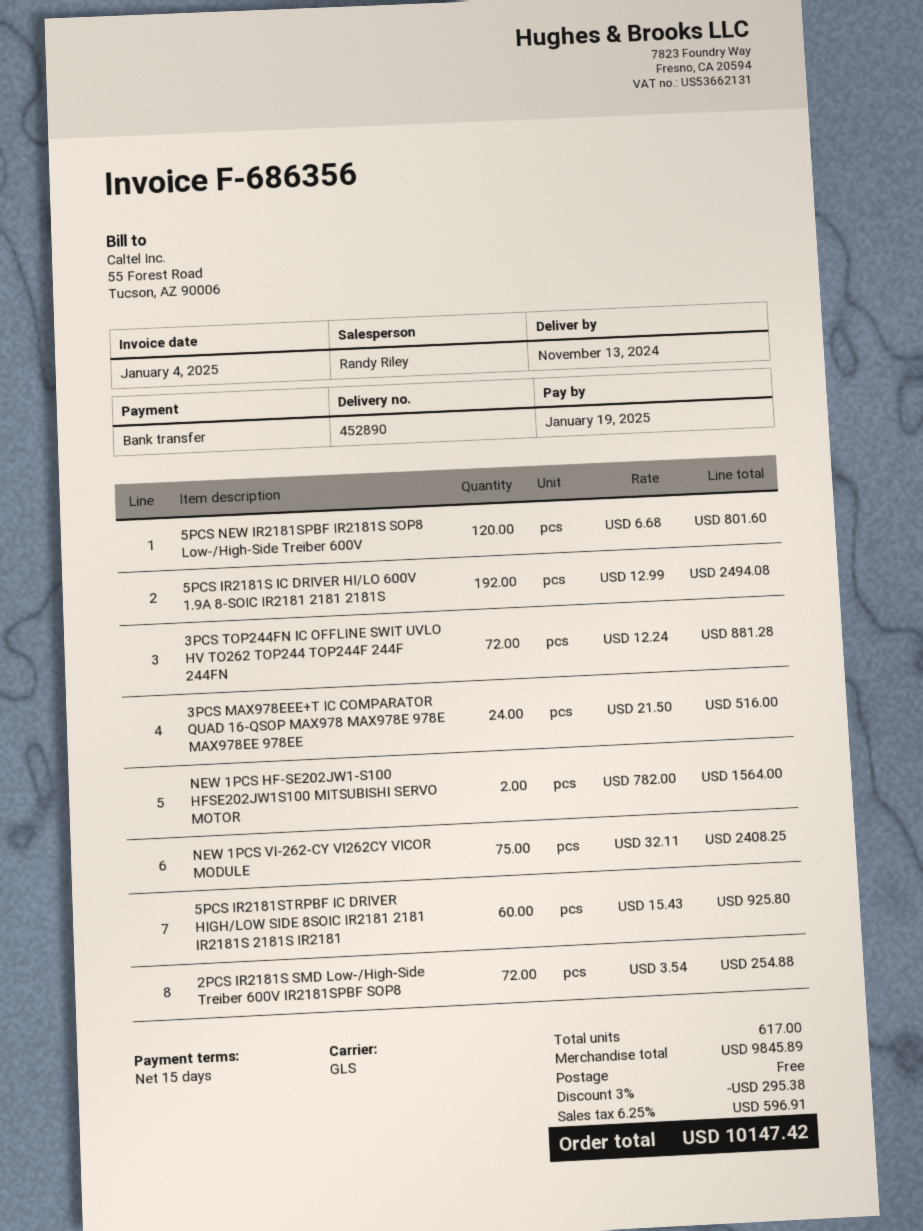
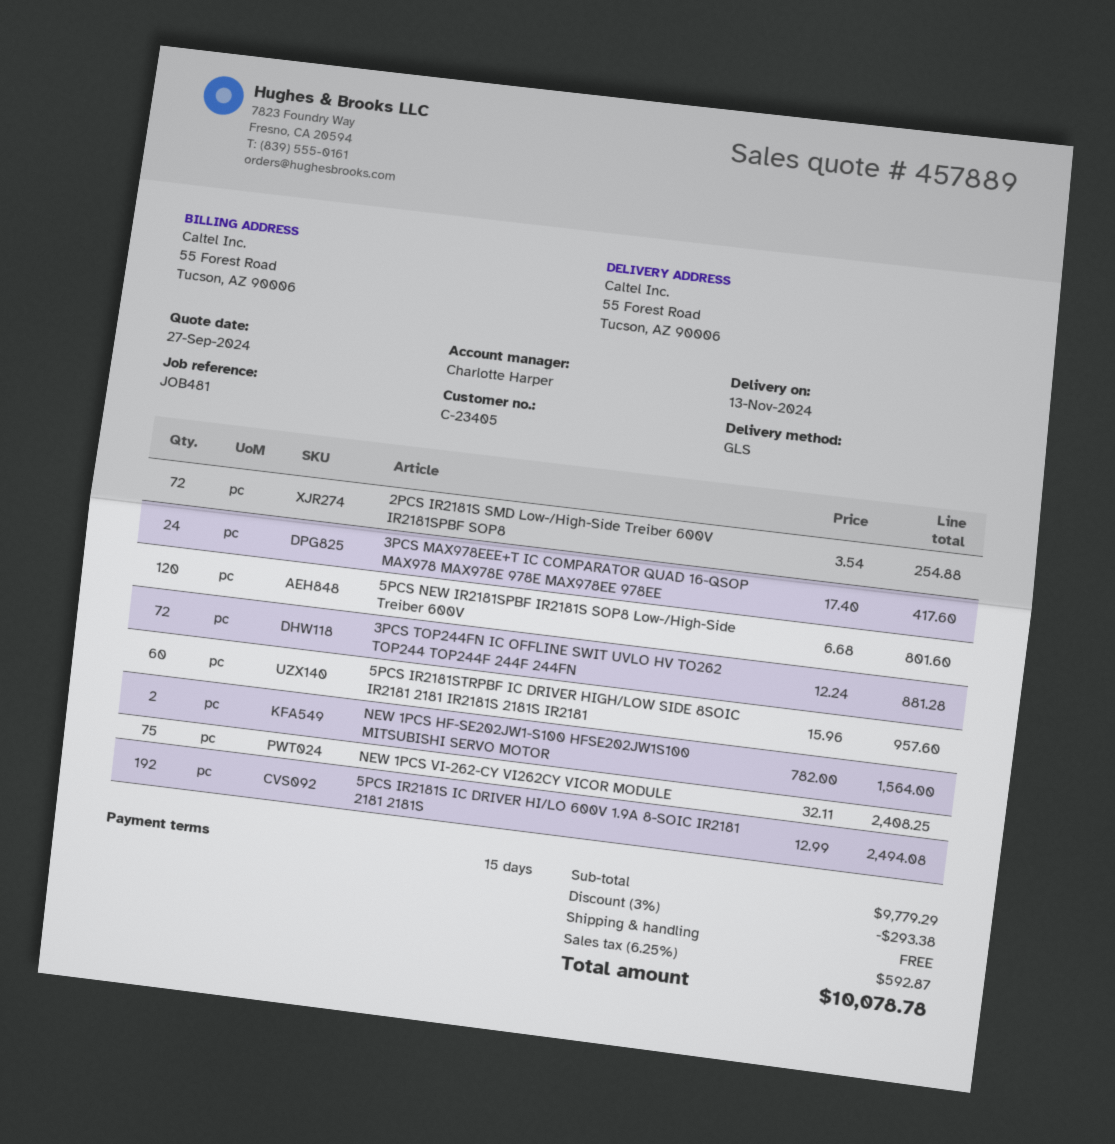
sales rep: Randy Riley -> Charlotte Harper
3PCS MAX978EEE+T IC COMPARATOR QUAD 16-QSOP MAX978 MAX978E 978E MAX978EE 978EE: 24 x 21.50 = 516.00 -> 24 x 17.40 = 417.60
5PCS IR2181STRPBF IC DRIVER HIGH/LOW SIDE 8SOIC IR2181 2181 IR2181S 2181S IR2181: 60 x 15.43 = 925.80 -> 60 x 15.96 = 957.60
subtotal: 9845.89 -> 9779.29
discount: 3% = 295.38 -> 3% = 293.38
tax: 6.25% = 596.91 -> 6.25% = 592.87
total: 10147.42 -> 10078.78

